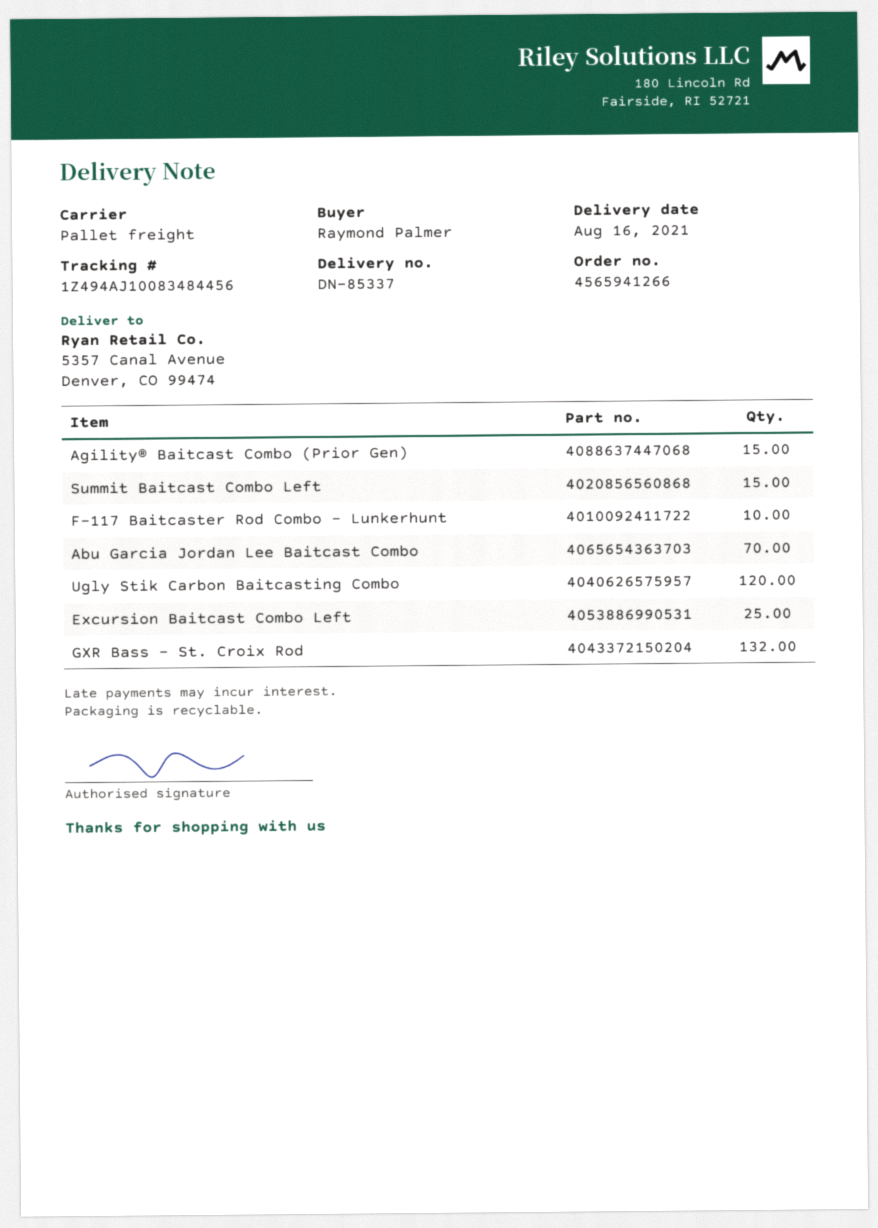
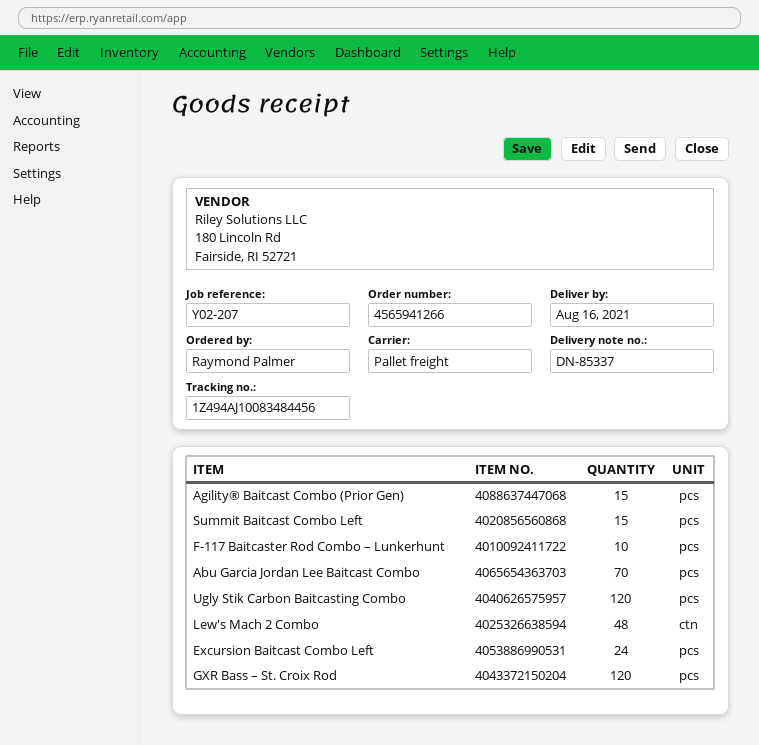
Excursion Baitcast Combo Left: 25 -> 24
GXR Bass – St. Croix Rod: 132 -> 120
Lew's Mach 2 Combo: none -> 48

